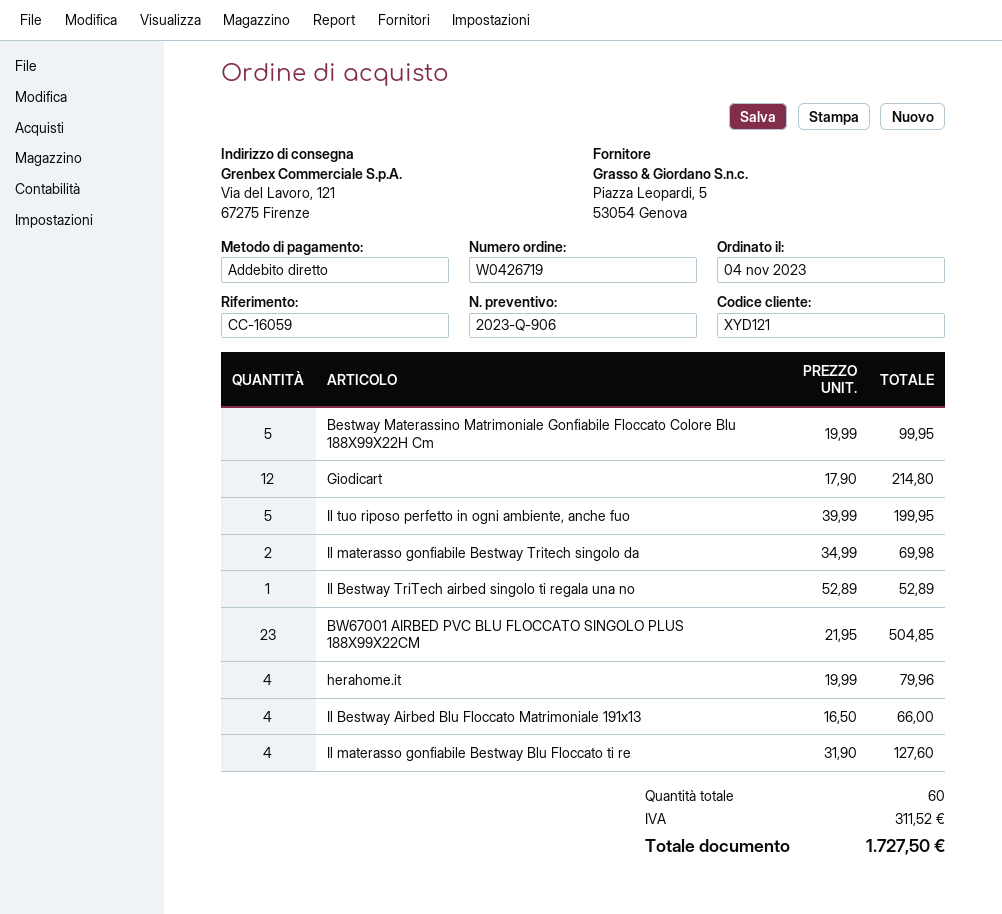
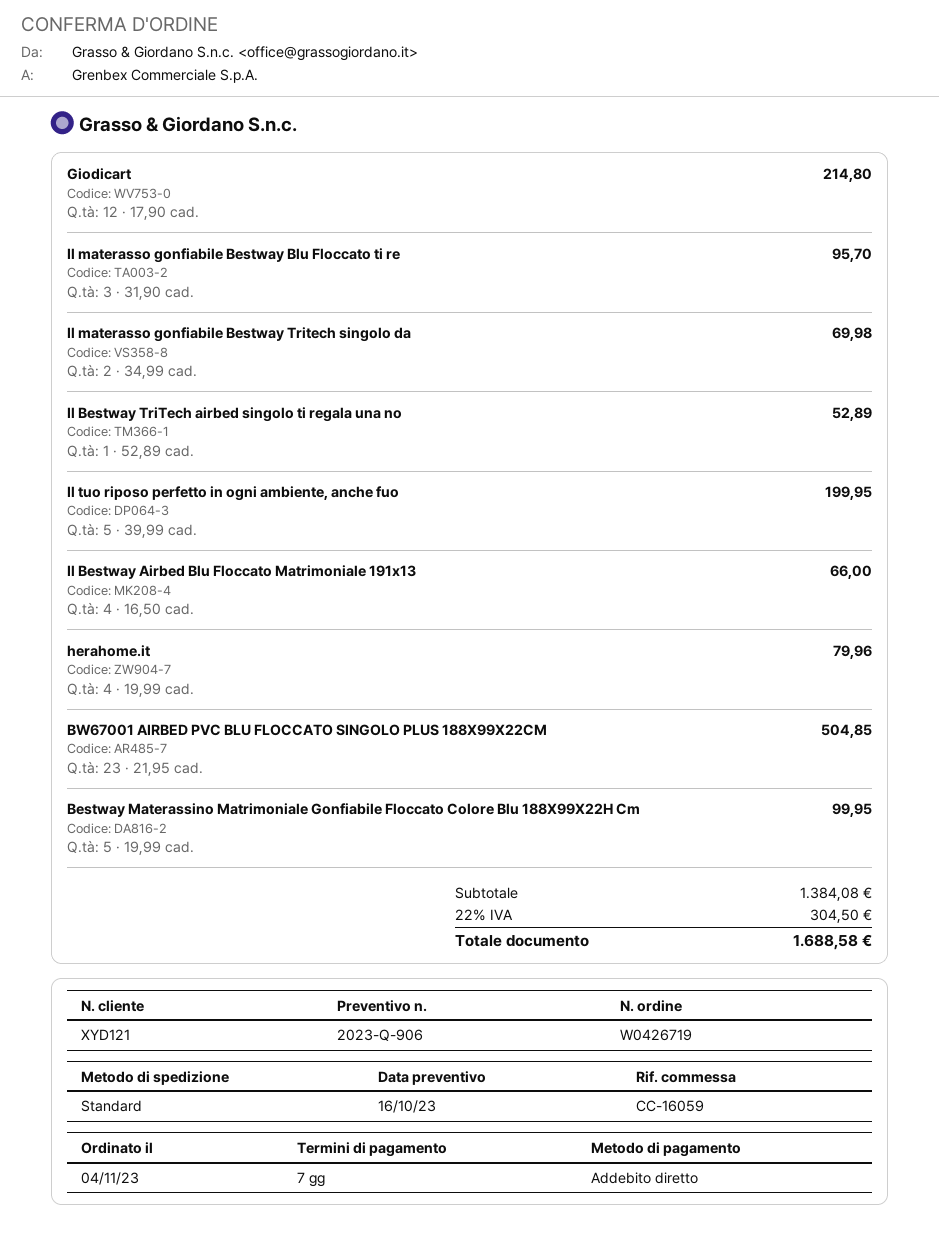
Il materasso gonfiabile Bestway Blu Floccato ti re: 4 x 31.90 = 127.60 -> 3 x 31.90 = 95.70
tax: 311.52 -> 304.50
total: 1727.50 -> 1688.58

